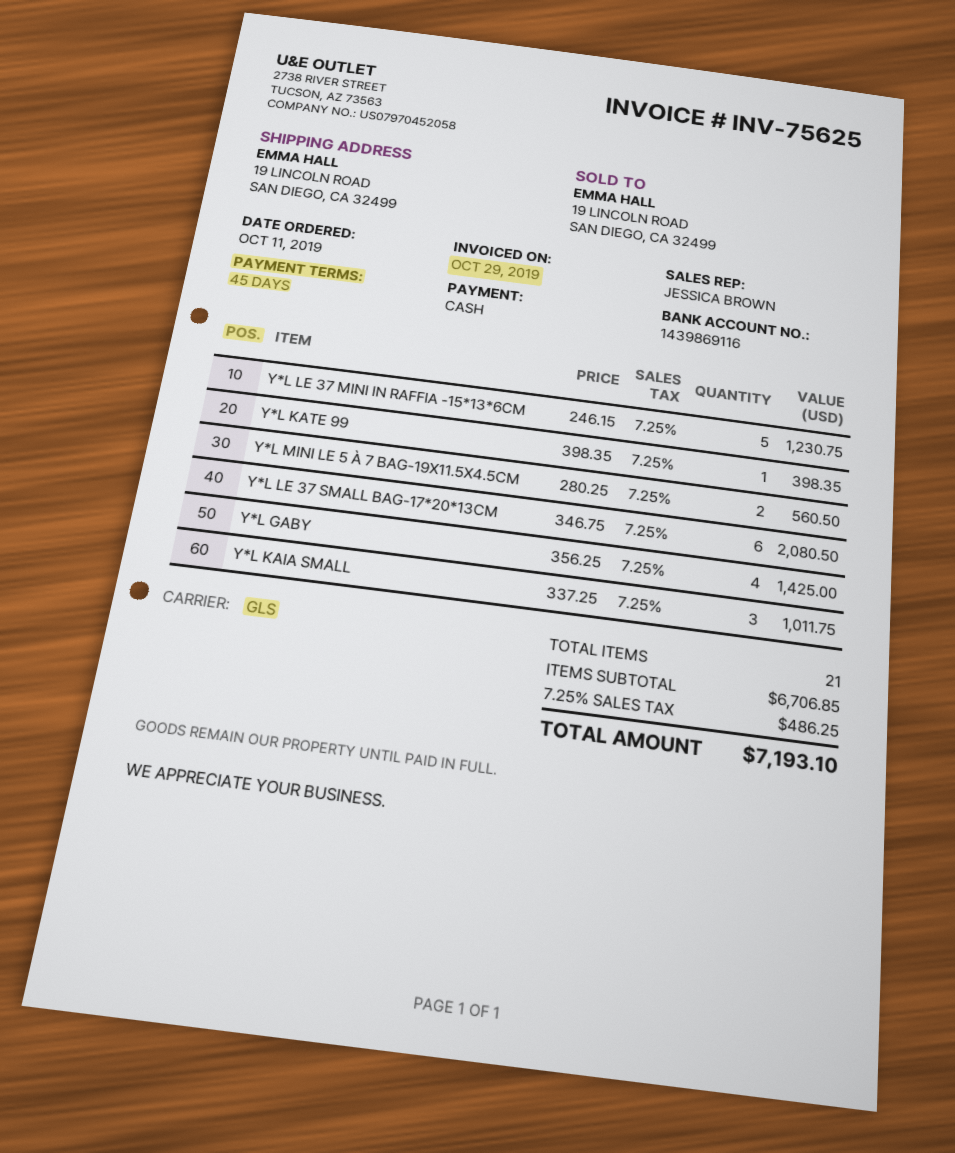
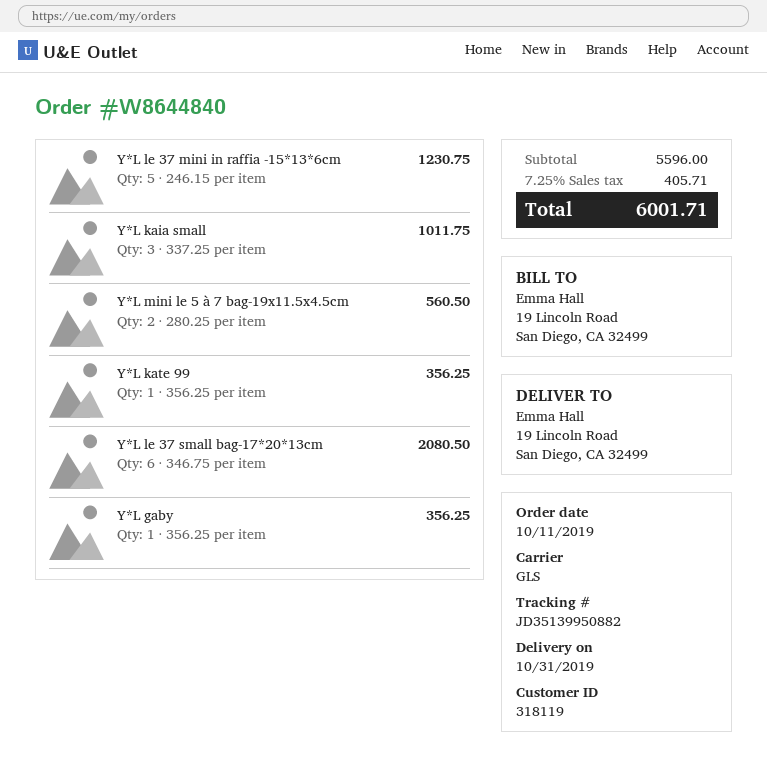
Y*L KATE 99: 1 x 398.35 = 398.35 -> 1 x 356.25 = 356.25
Y*L GABY: 4 x 356.25 = 1425.00 -> 1 x 356.25 = 356.25
subtotal: 6706.85 -> 5596.00
tax: 7.25% = 486.25 -> 7.25% = 405.71
total: 7193.10 -> 6001.71

